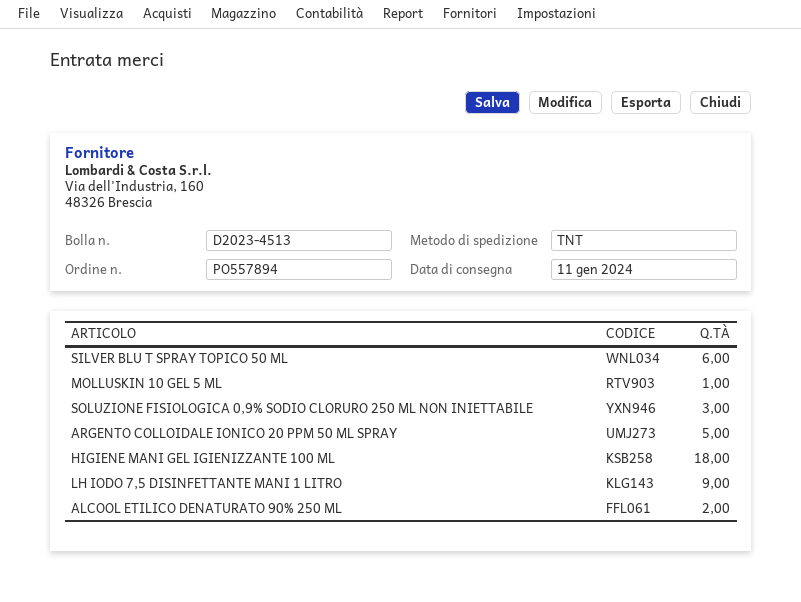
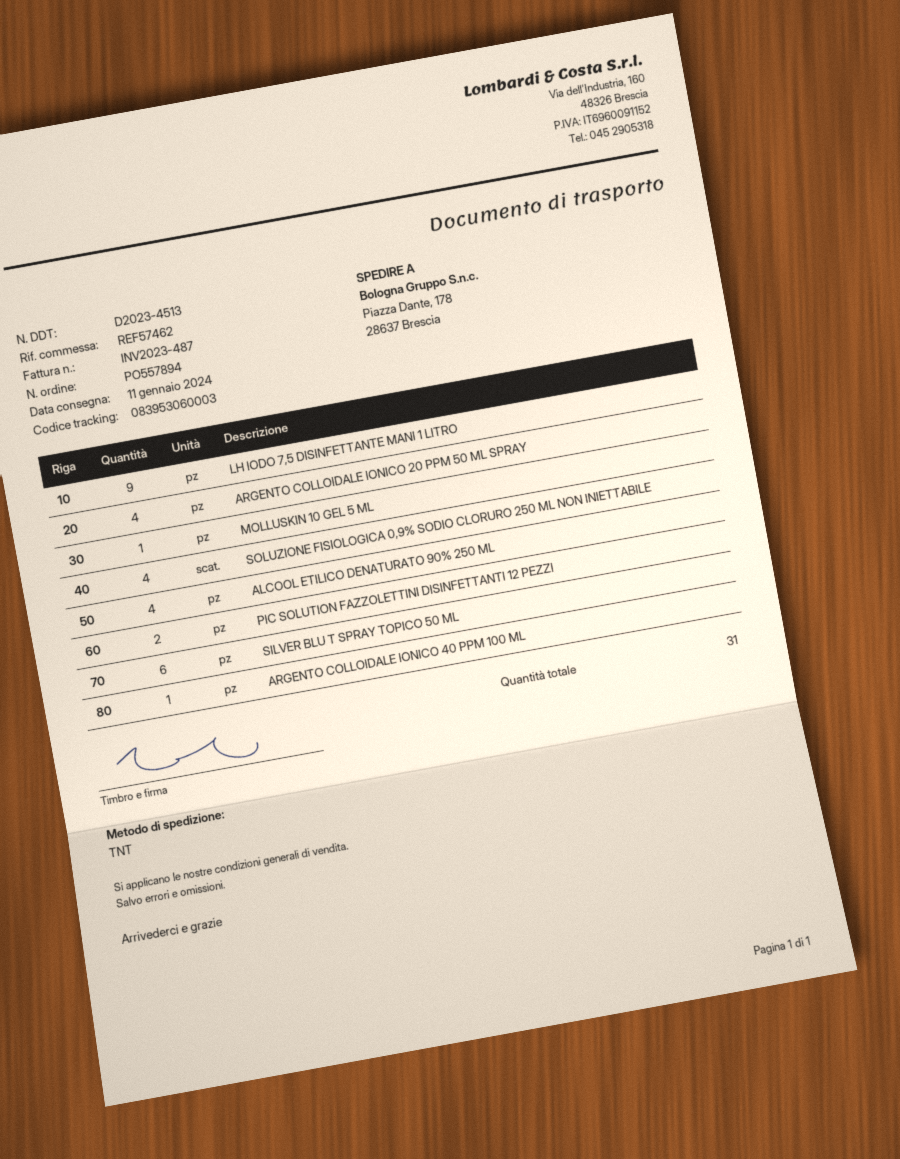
SOLUZIONE FISIOLOGICA 0,9% SODIO CLORURO 250 ML NON INIETTABILE: 3 -> 4
ARGENTO COLLOIDALE IONICO 20 PPM 50 ML SPRAY: 5 -> 4
HIGIENE MANI GEL IGIENIZZANTE 100 ML: 18 -> none
ALCOOL ETILICO DENATURATO 90% 250 ML: 2 -> 4
PIC SOLUTION FAZZOLETTINI DISINFETTANTI 12 PEZZI: none -> 2
ARGENTO COLLOIDALE IONICO 40 PPM 100 ML: none -> 1

